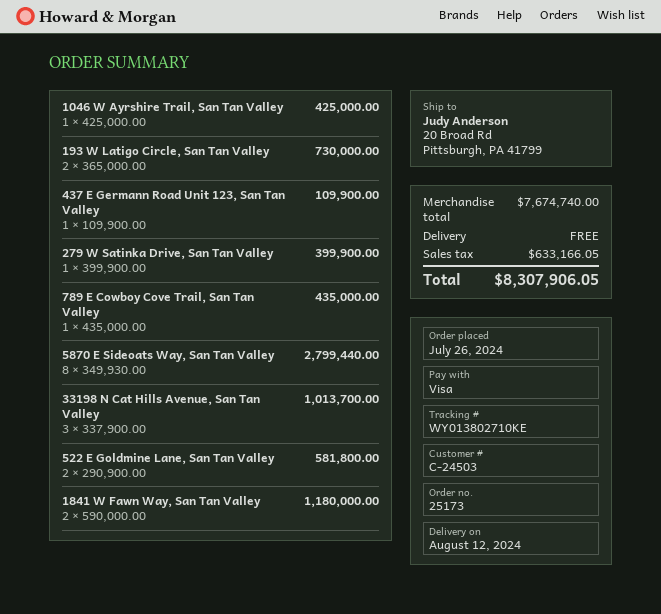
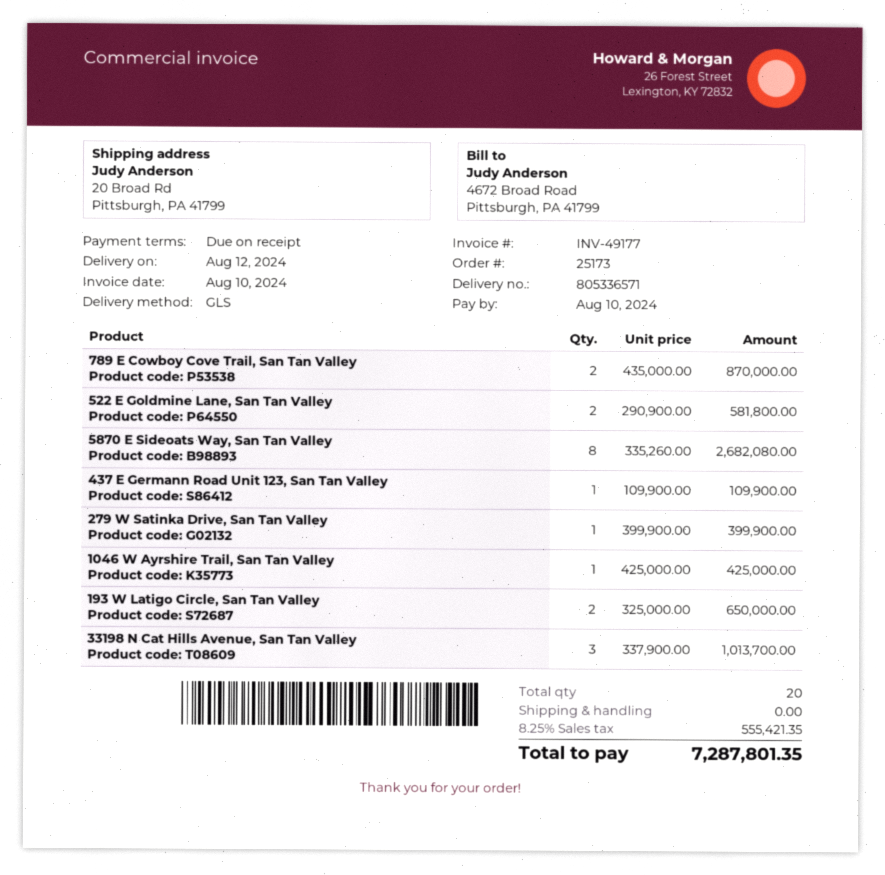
193 W Latigo Circle, San Tan Valley: 2 x 365000.00 = 730000.00 -> 2 x 325000.00 = 650000.00
789 E Cowboy Cove Trail, San Tan Valley: 1 x 435000.00 = 435000.00 -> 2 x 435000.00 = 870000.00
5870 E Sideoats Way, San Tan Valley: 8 x 349930.00 = 2799440.00 -> 8 x 335260.00 = 2682080.00
1841 W Fawn Way, San Tan Valley: 2 x 590000.00 = 1180000.00 -> none
tax: 633166.05 -> 555421.35
total: 8307906.05 -> 7287801.35

